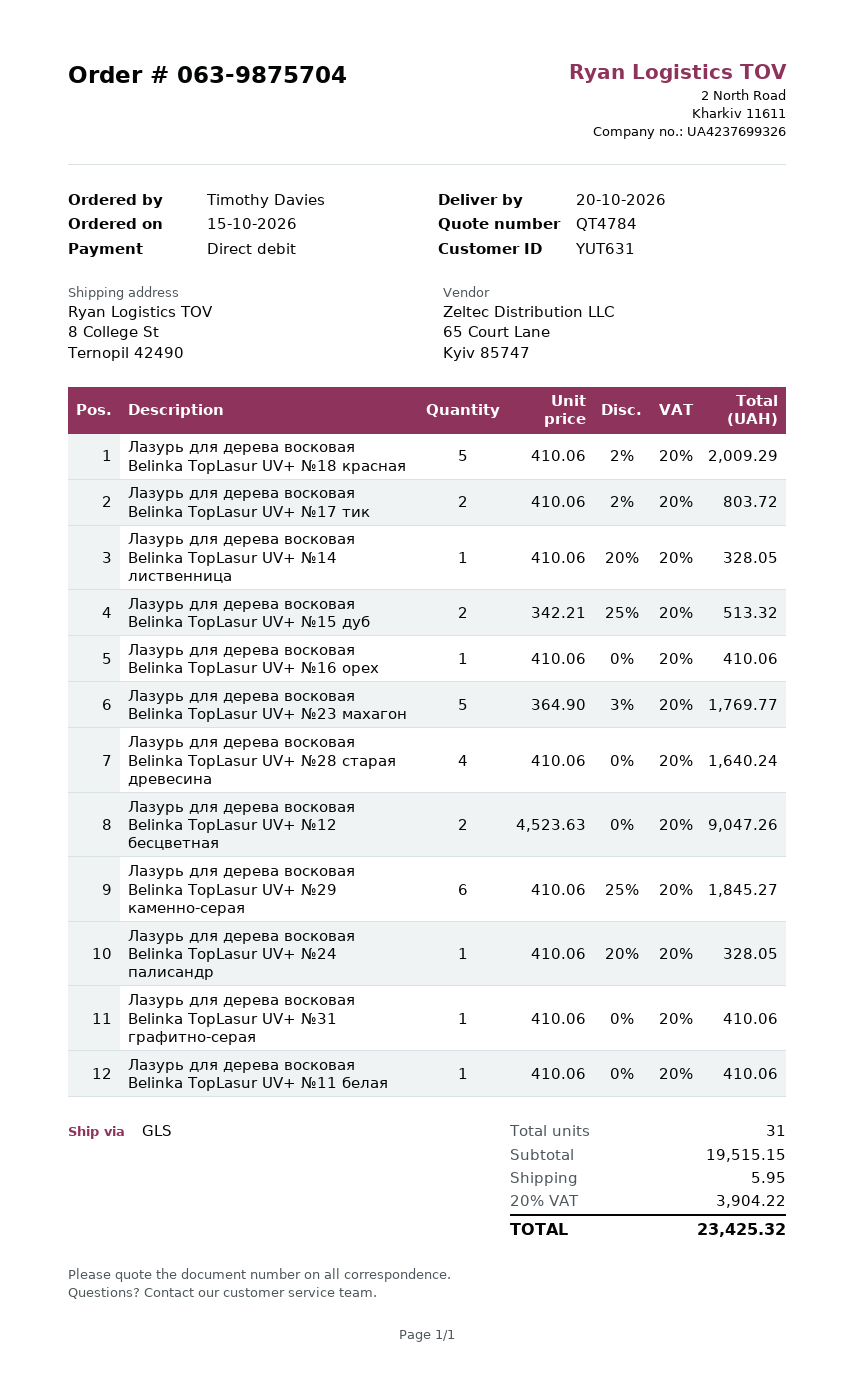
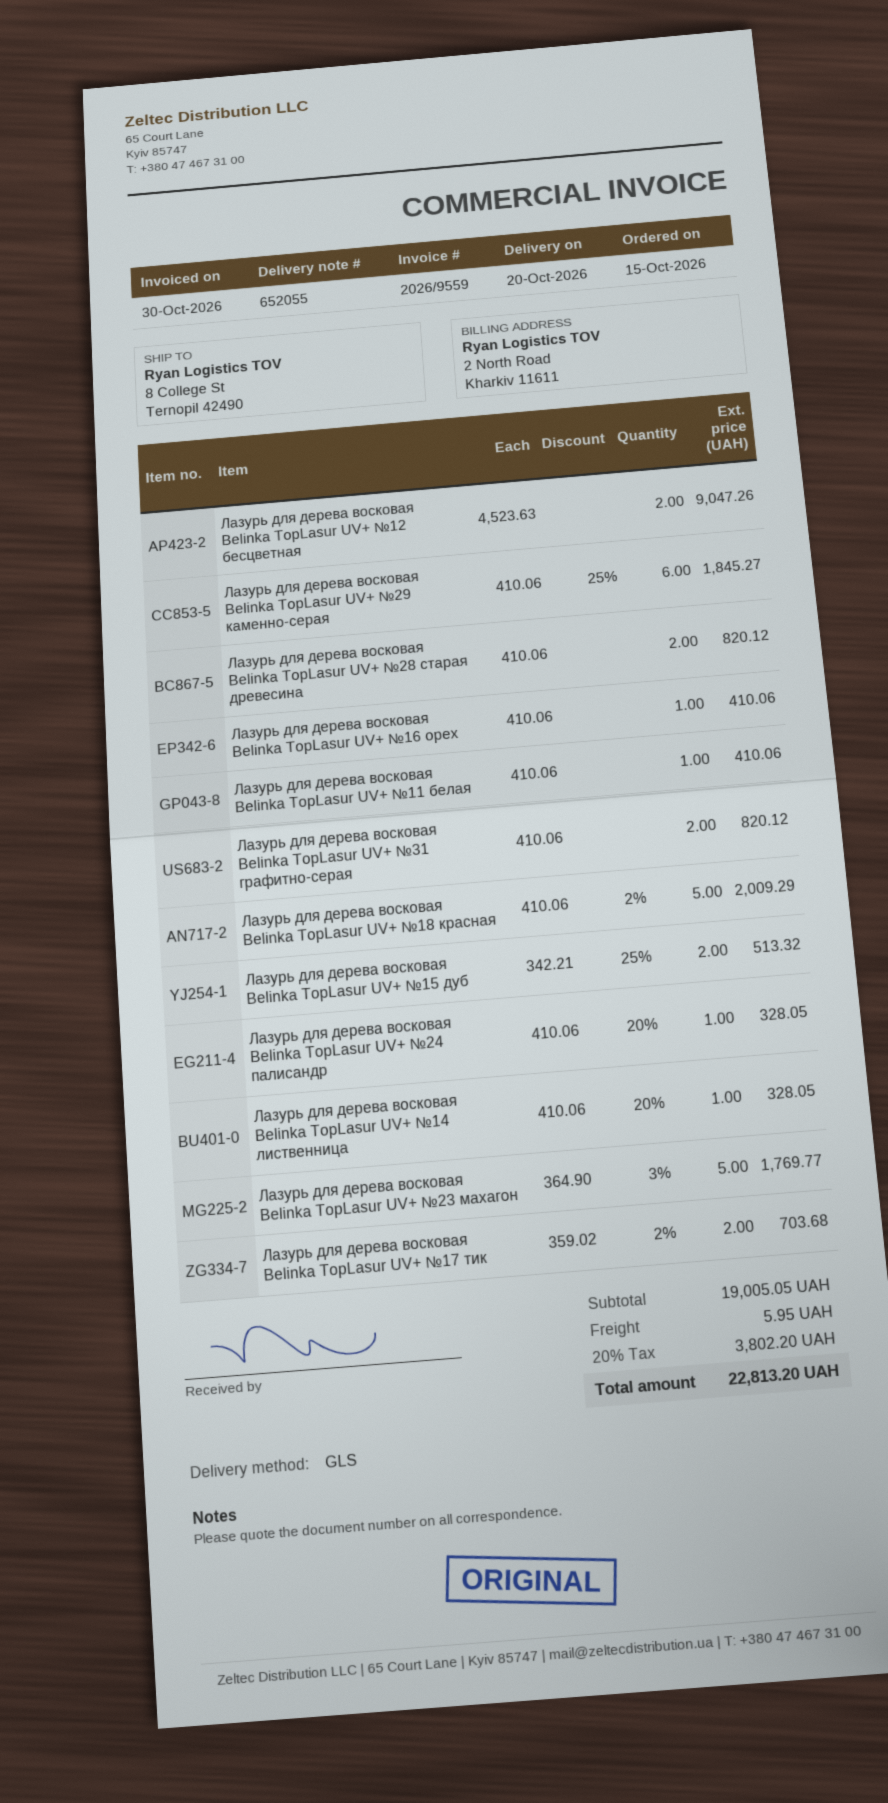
Лазурь для дерева восковая Belinka TopLasur UV+ №17 тик: 2 x 410.06 - 2% = 803.72 -> 2 x 359.02 - 2% = 703.68
Лазурь для дерева восковая Belinka TopLasur UV+ №28 старая древесина: 4 x 410.06 = 1640.24 -> 2 x 410.06 = 820.12
Лазурь для дерева восковая Belinka TopLasur UV+ №31 графитно-серая: 1 x 410.06 = 410.06 -> 2 x 410.06 = 820.12
subtotal: 19515.15 -> 19005.05
tax: 20% = 3904.22 -> 20% = 3802.20
total: 23425.32 -> 22813.20

